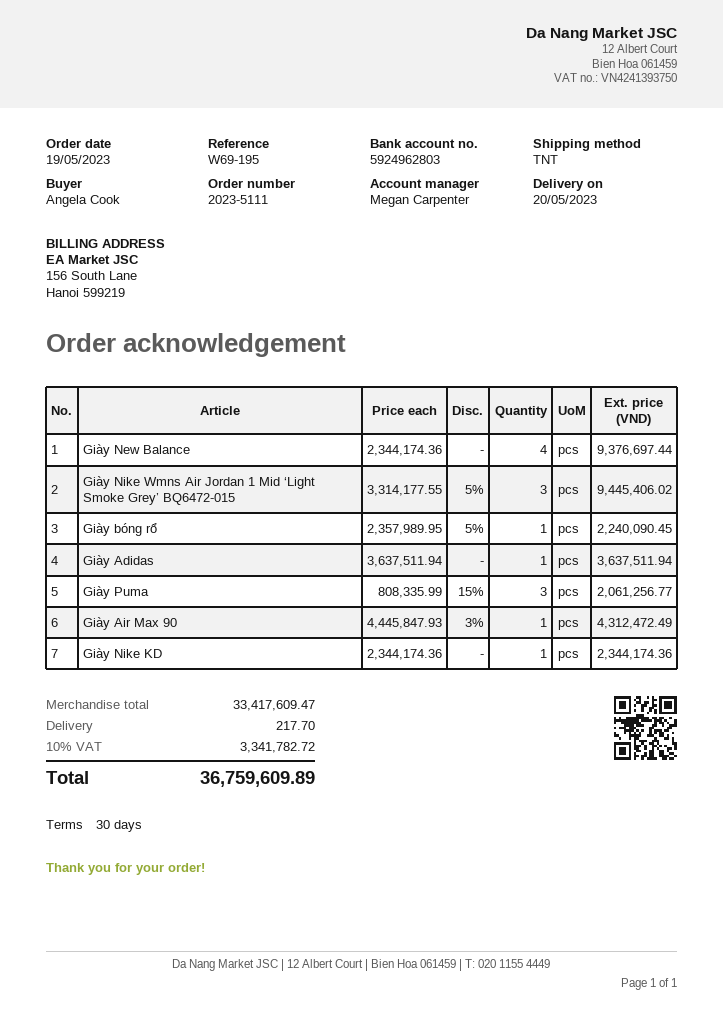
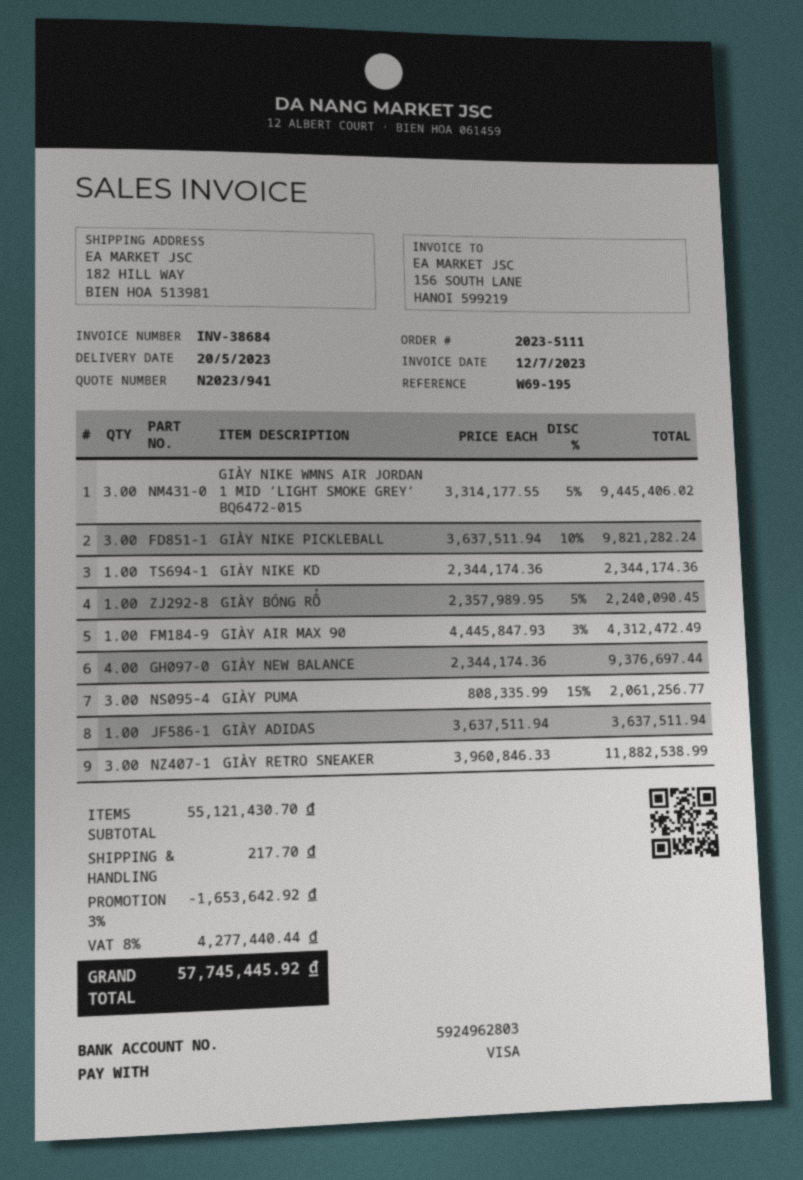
GIÀY NIKE PICKLEBALL: none -> 3 x 3637511.94 - 10% = 9821282.24
GIÀY RETRO SNEAKER: none -> 3 x 3960846.33 = 11882538.99
subtotal: 33417609.47 -> 55121430.70
discount: none -> 3% = 1653642.92
tax: 10% = 3341782.72 -> 8% = 4277440.44
total: 36759609.89 -> 57745445.92

